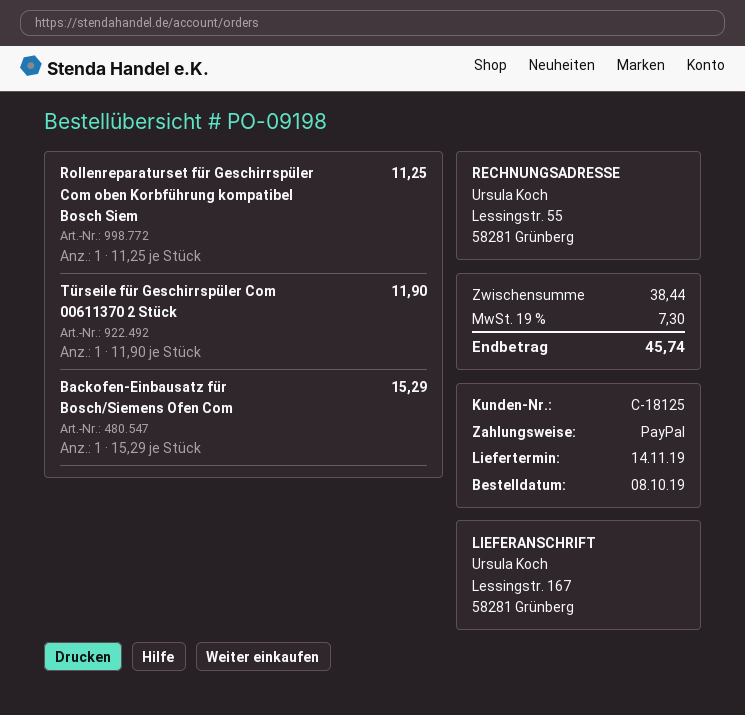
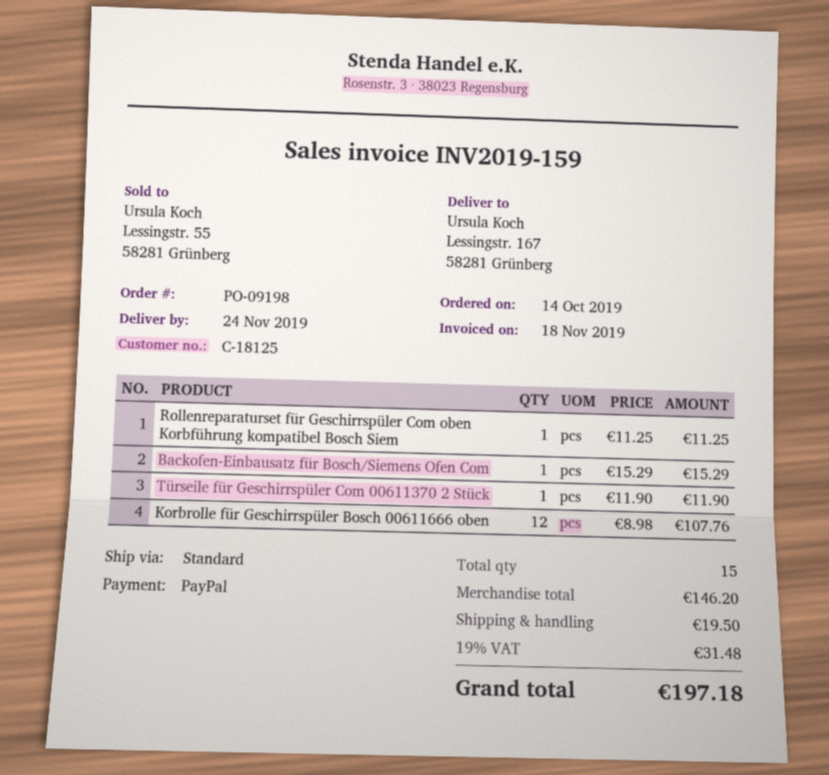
order date: 2019-10-08 -> 2019-10-14
delivery date: 2019-11-14 -> 2019-11-24
Korbrolle für Geschirrspüler Bosch 00611666 oben: none -> 12 x 8.98 = 107.76
subtotal: 38.44 -> 146.20
shipping: none -> 19.50
tax: 19% = 7.30 -> 19% = 31.48
total: 45.74 -> 197.18

